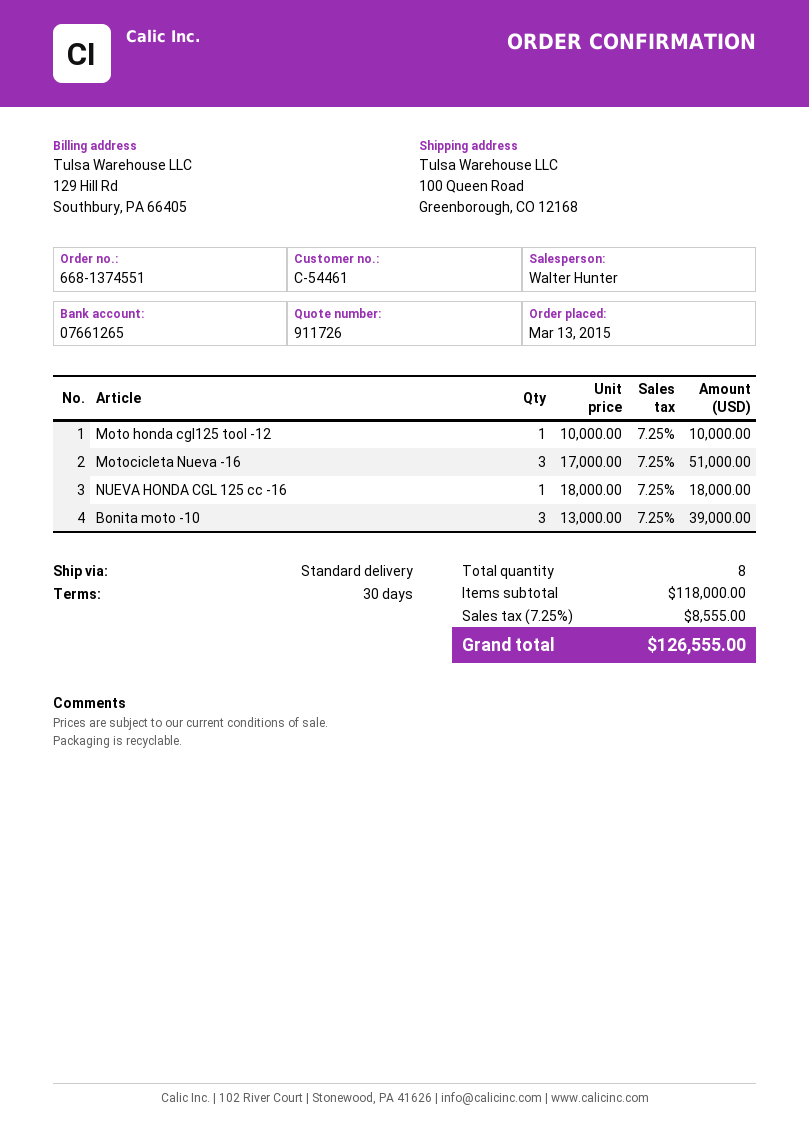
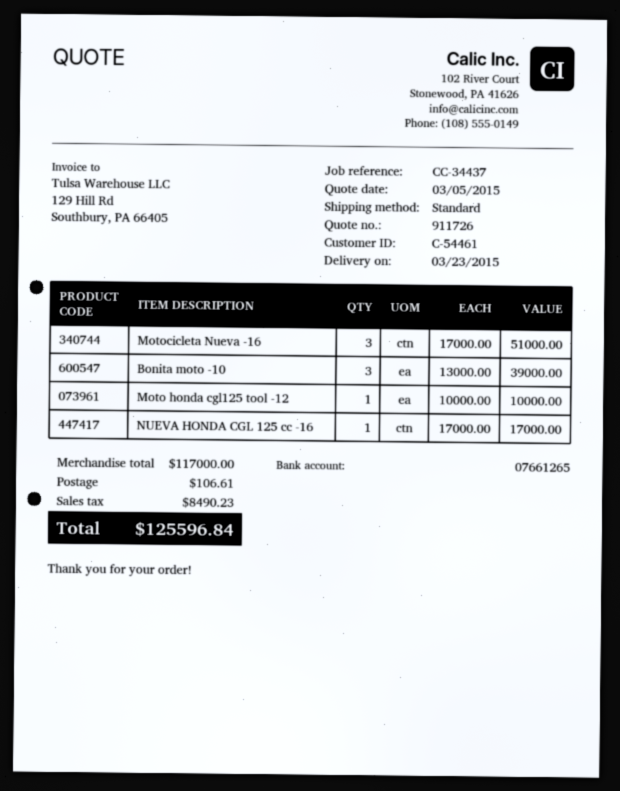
NUEVA HONDA CGL 125 cc -16: 1 x 18000.00 = 18000.00 -> 1 x 17000.00 = 17000.00
subtotal: 118000.00 -> 117000.00
shipping: none -> 106.61
tax: 8555.00 -> 8490.23
total: 126555.00 -> 125596.84

